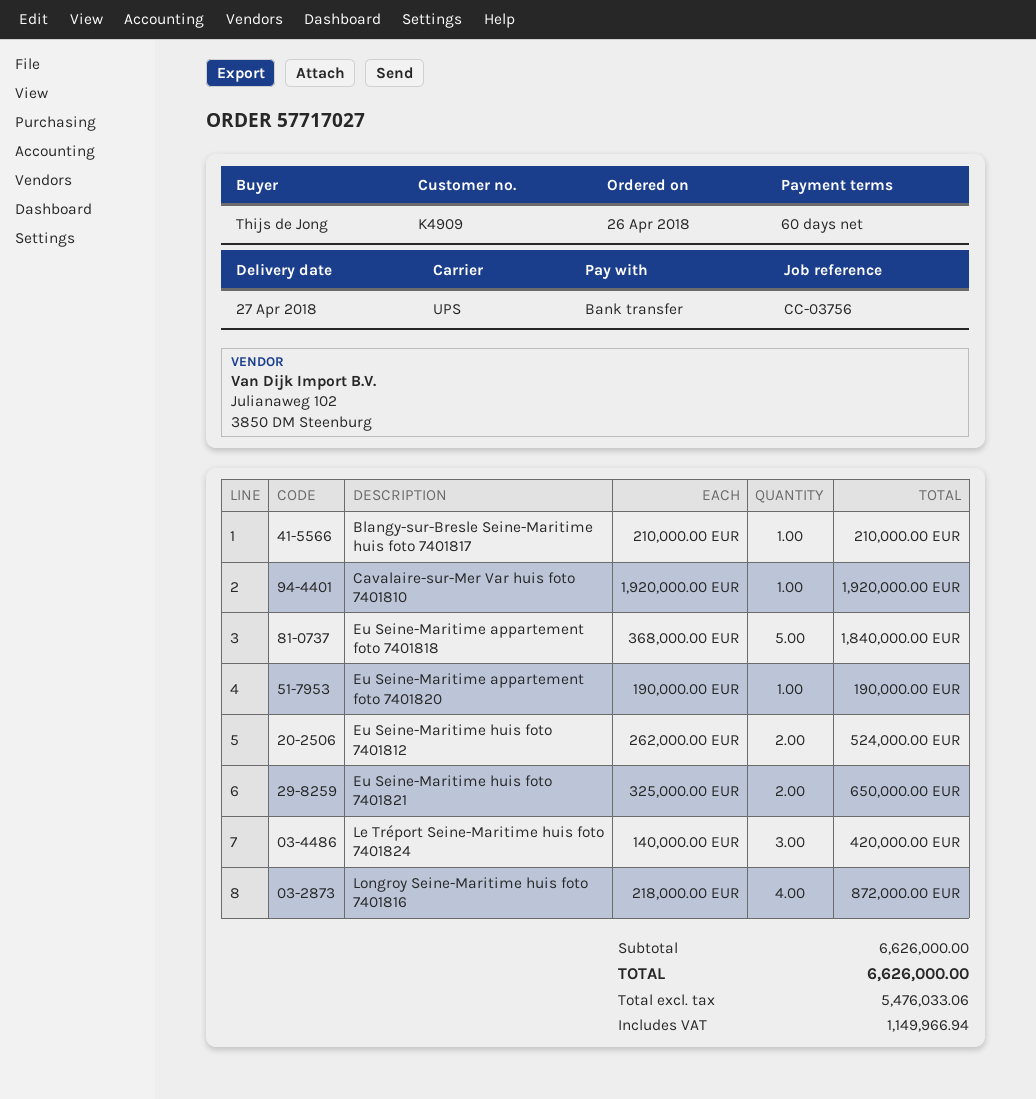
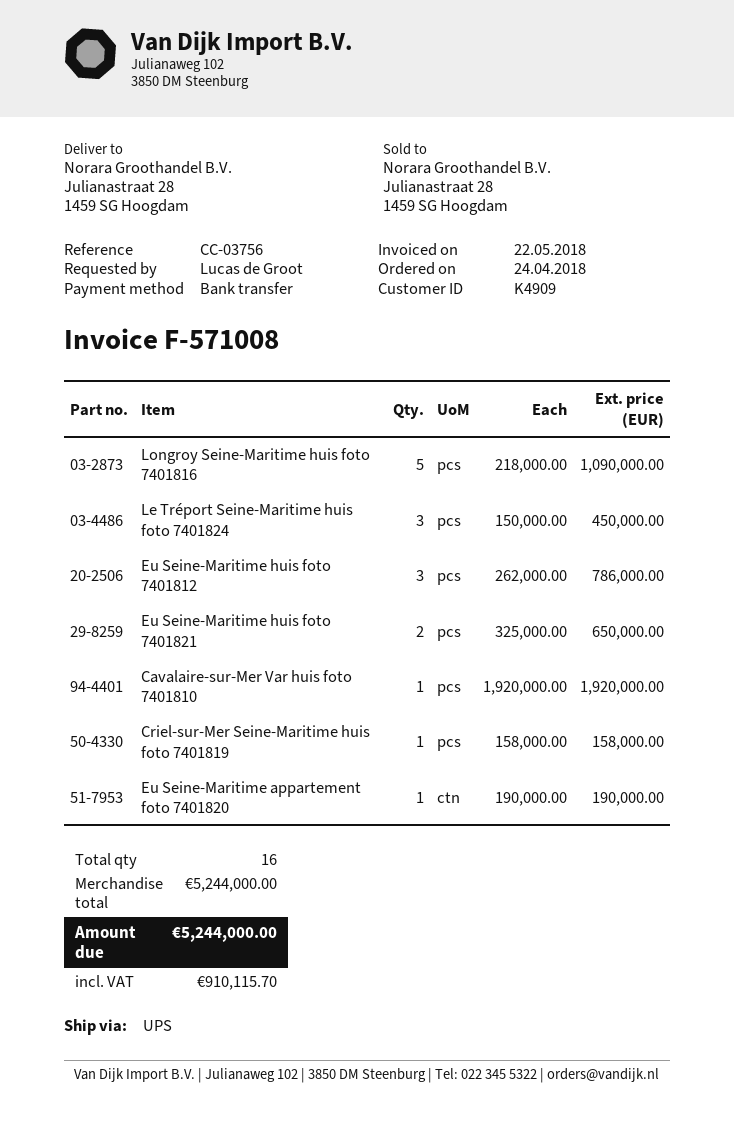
order date: 2018-04-26 -> 2018-04-24
ordered by: Thijs de Jong -> Lucas de Groot
Blangy-sur-Bresle Seine-Maritime huis foto 7401817: 1 x 210000.00 = 210000.00 -> none
Eu Seine-Maritime appartement foto 7401818: 5 x 368000.00 = 1840000.00 -> none
Eu Seine-Maritime huis foto 7401812: 2 x 262000.00 = 524000.00 -> 3 x 262000.00 = 786000.00
Le Tréport Seine-Maritime huis foto 7401824: 3 x 140000.00 = 420000.00 -> 3 x 150000.00 = 450000.00
Longroy Seine-Maritime huis foto 7401816: 4 x 218000.00 = 872000.00 -> 5 x 218000.00 = 1090000.00
Criel-sur-Mer Seine-Maritime huis foto 7401819: none -> 1 x 158000.00 = 158000.00
subtotal: 6626000.00 -> 5244000.00
tax: 1149966.94 -> 910115.70
total: 6626000.00 -> 5244000.00

